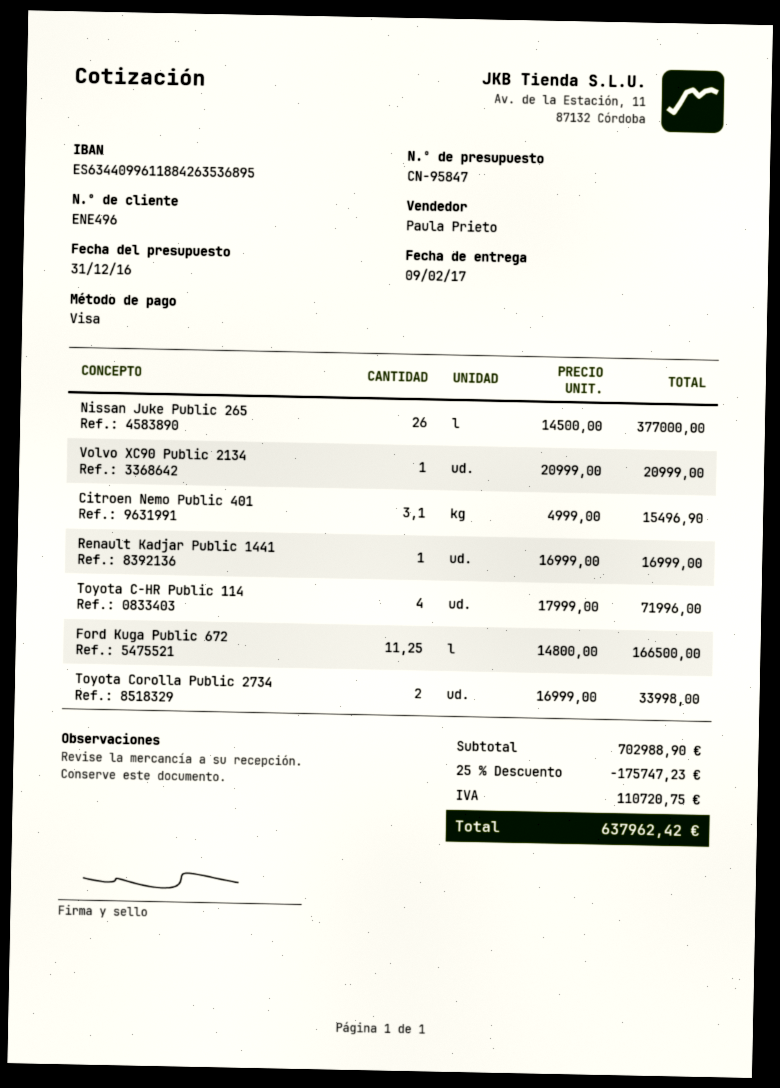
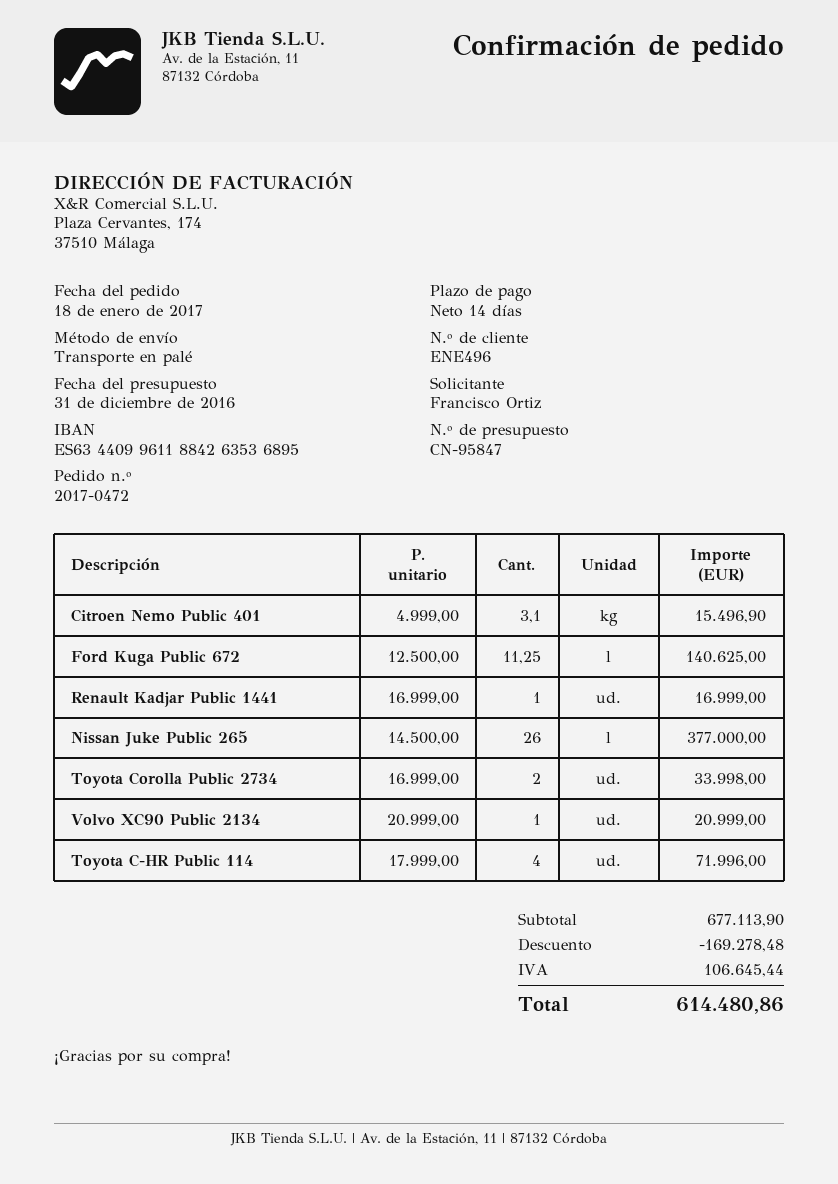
Ford Kuga Public 672: 11.25 x 14800.00 = 166500.00 -> 11.25 x 12500.00 = 140625.00
subtotal: 702988.90 -> 677113.90
discount: 175747.23 -> 169278.48
tax: 110720.75 -> 106645.44
total: 637962.42 -> 614480.86

